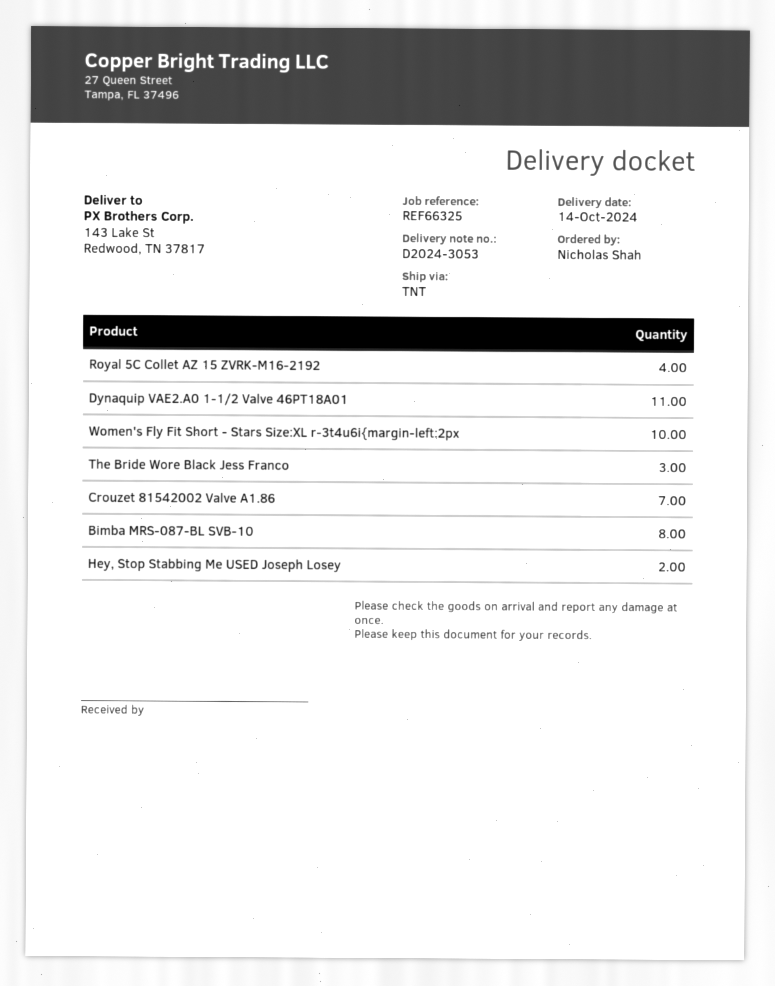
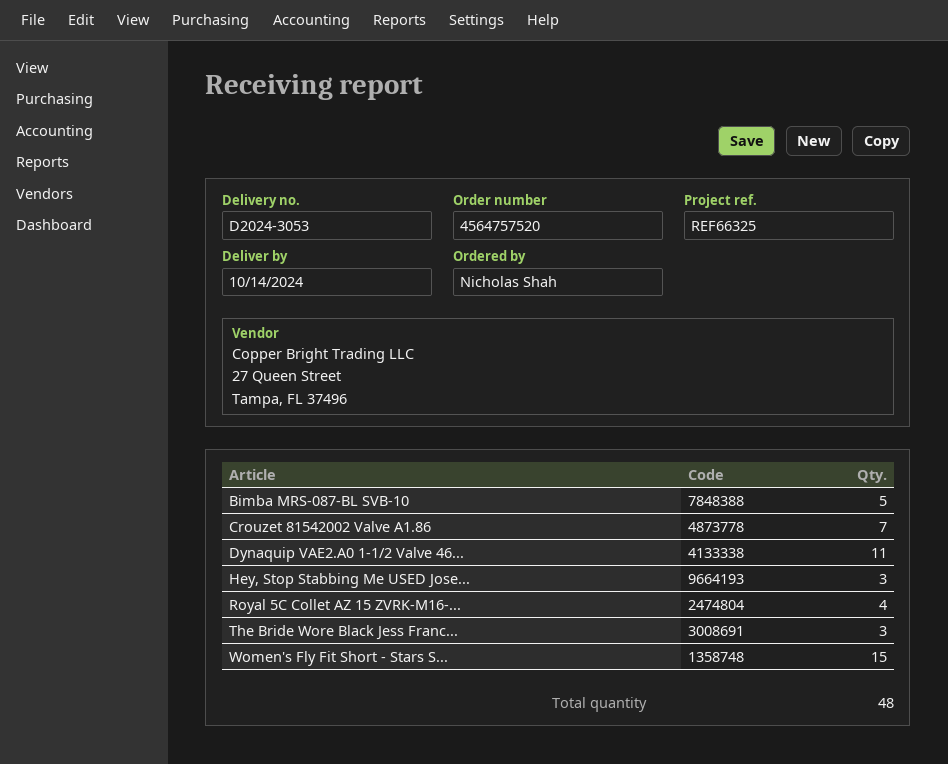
Women's Fly Fit Short - Stars Size:XL r-3t4u6i{margin-left:2px: 10 -> 15
Bimba MRS-087-BL SVB-10: 8 -> 5
Hey, Stop Stabbing Me USED Joseph Losey: 2 -> 3

